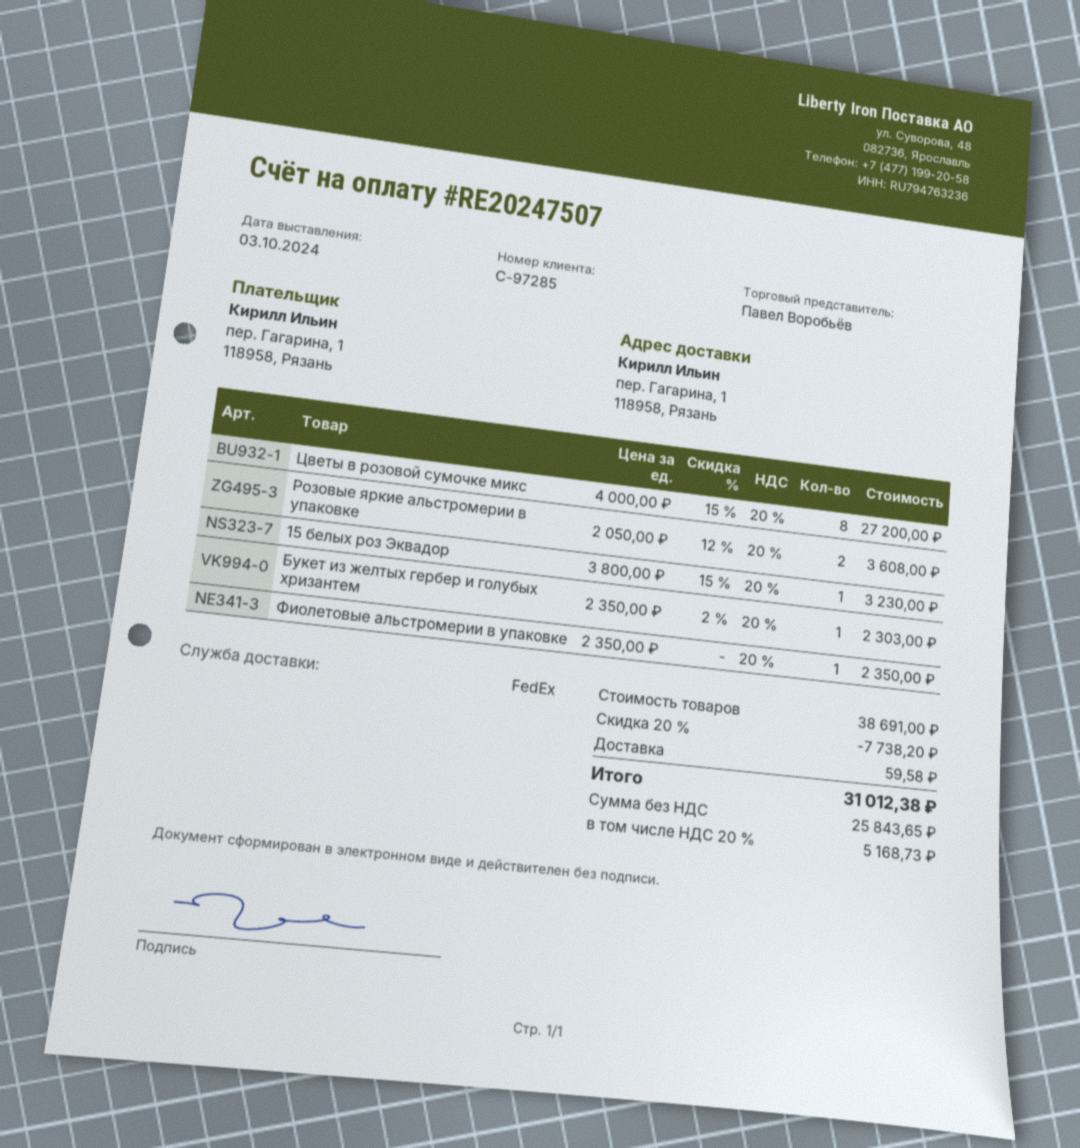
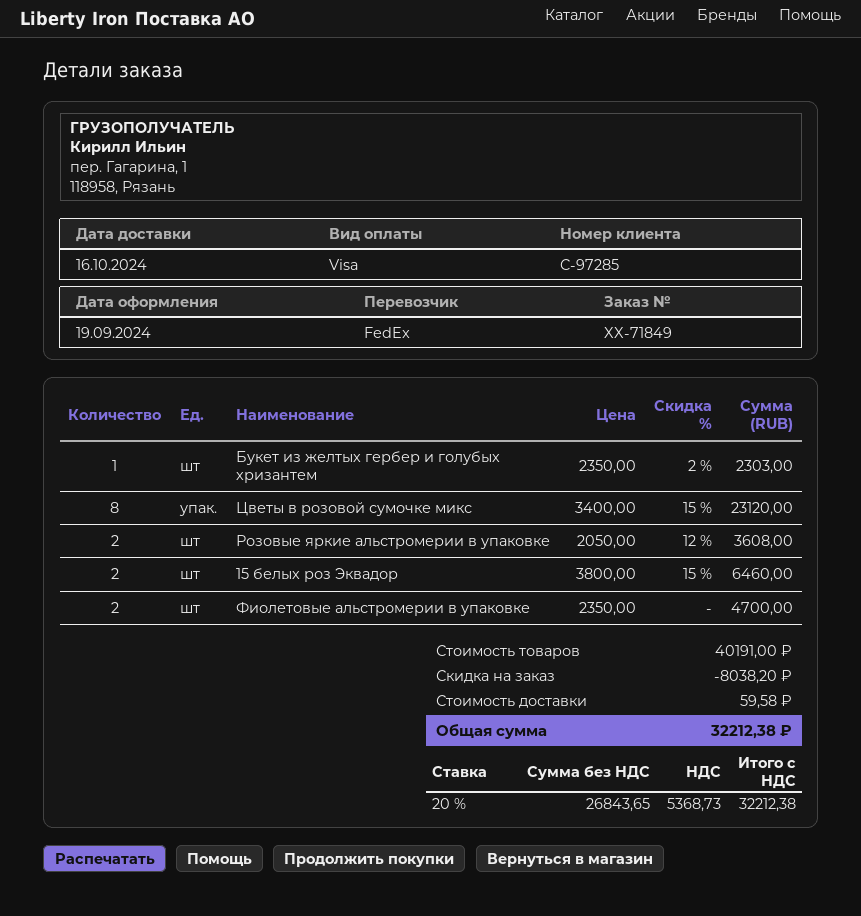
Цветы в розовой сумочке микс: 8 x 4000.00 - 15% = 27200.00 -> 8 x 3400.00 - 15% = 23120.00
15 белых роз Эквадор: 1 x 3800.00 - 15% = 3230.00 -> 2 x 3800.00 - 15% = 6460.00
Фиолетовые альстромерии в упаковке: 1 x 2350.00 = 2350.00 -> 2 x 2350.00 = 4700.00
subtotal: 38691.00 -> 40191.00
discount: 7738.20 -> 8038.20
net: 25843.65 -> 26843.65
tax: 20% = 5168.73 -> 20% = 5368.73
total: 31012.38 -> 32212.38

